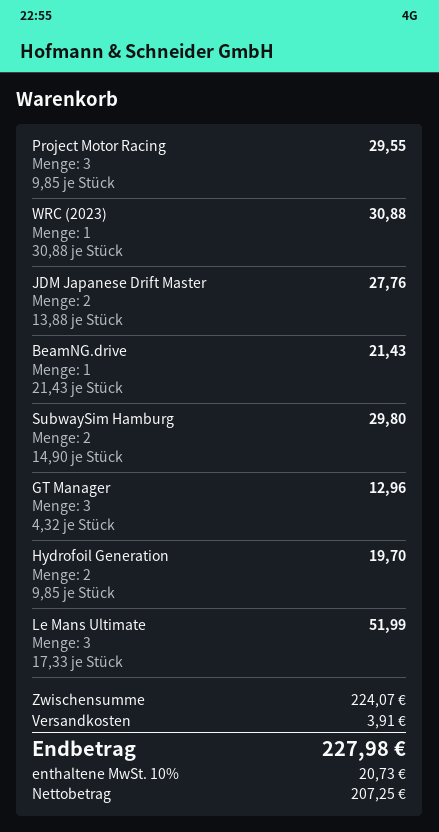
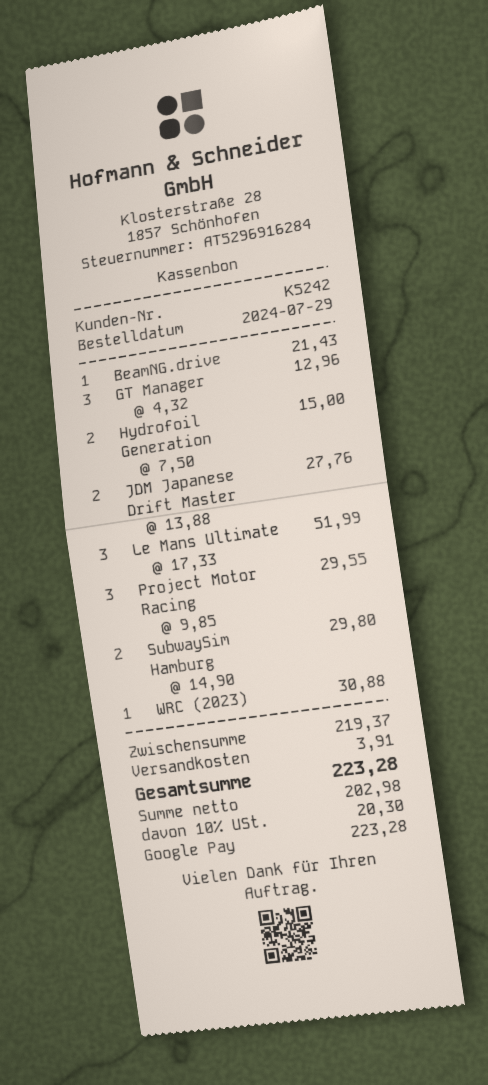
Hydrofoil Generation: 2 x 9.85 = 19.70 -> 2 x 7.50 = 15.00
subtotal: 224.07 -> 219.37
net: 207.25 -> 202.98
tax: 10% = 20.73 -> 10% = 20.30
total: 227.98 -> 223.28

